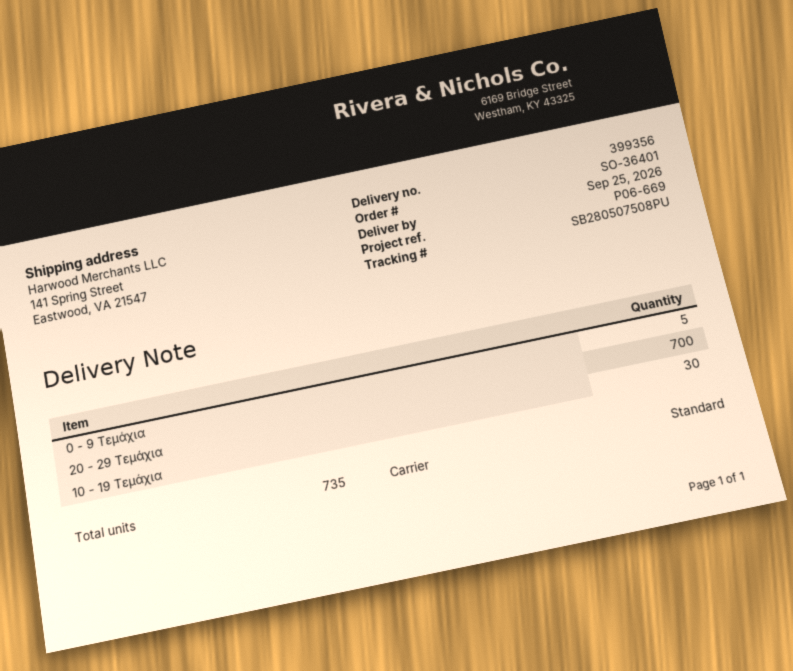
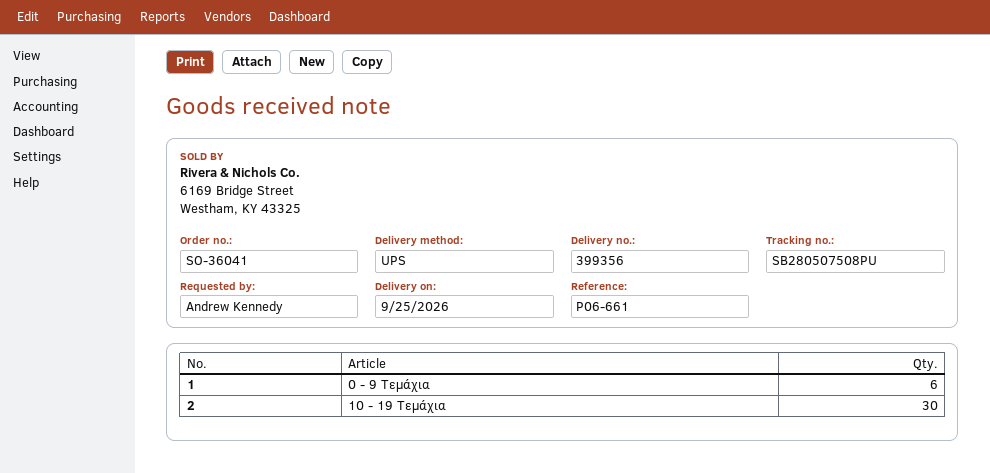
order number: SO-36401 -> SO-36041
reference: P06-669 -> P06-661
shipping method: standard -> UPS
0 - 9 Τεμάχια: 5 -> 6
20 - 29 Τεμάχια: 700 -> none

